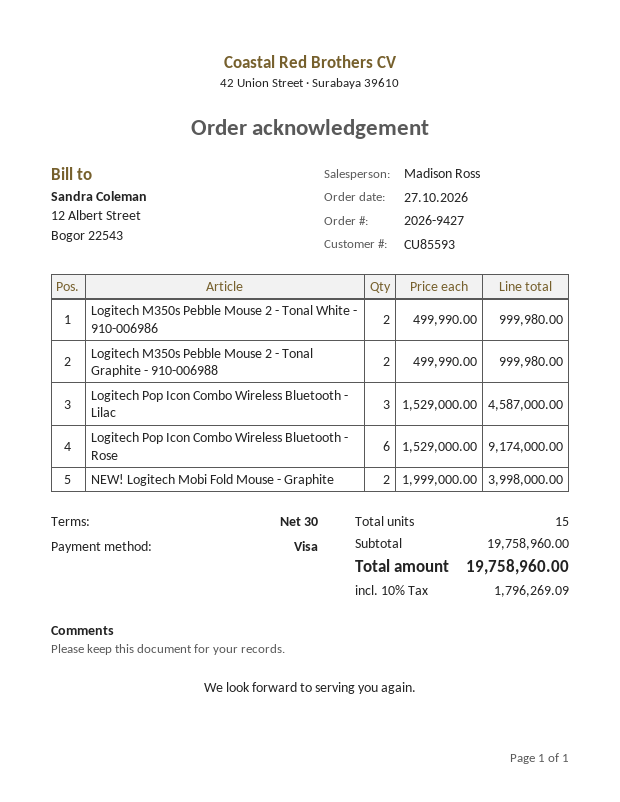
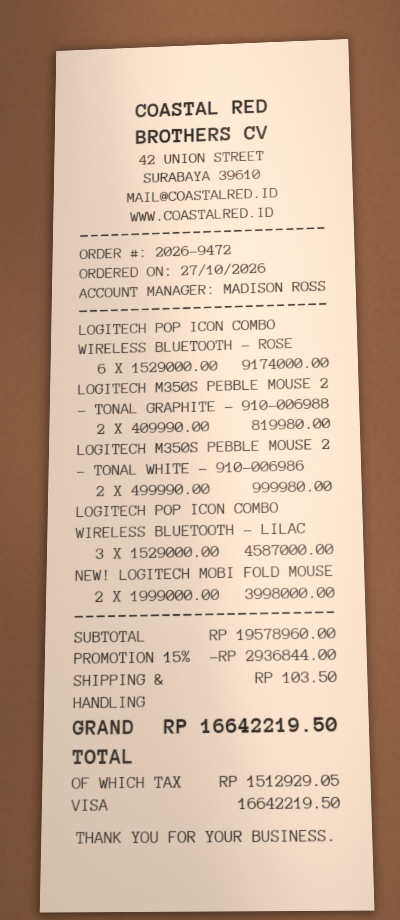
order number: 2026-9427 -> 2026-9472
Logitech M350s Pebble Mouse 2 - Tonal Graphite - 910-006988: 2 x 499990.00 = 999980.00 -> 2 x 409990.00 = 819980.00
subtotal: 19758960.00 -> 19578960.00
discount: none -> 15% = 2936844.00
shipping: none -> 103.50
tax: 1796269.09 -> 1512929.05
total: 19758960.00 -> 16642219.50

